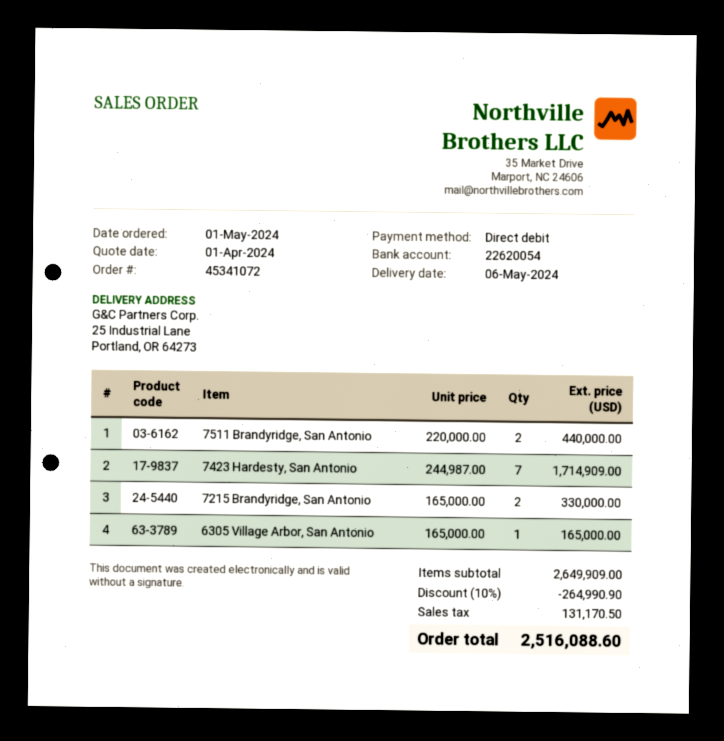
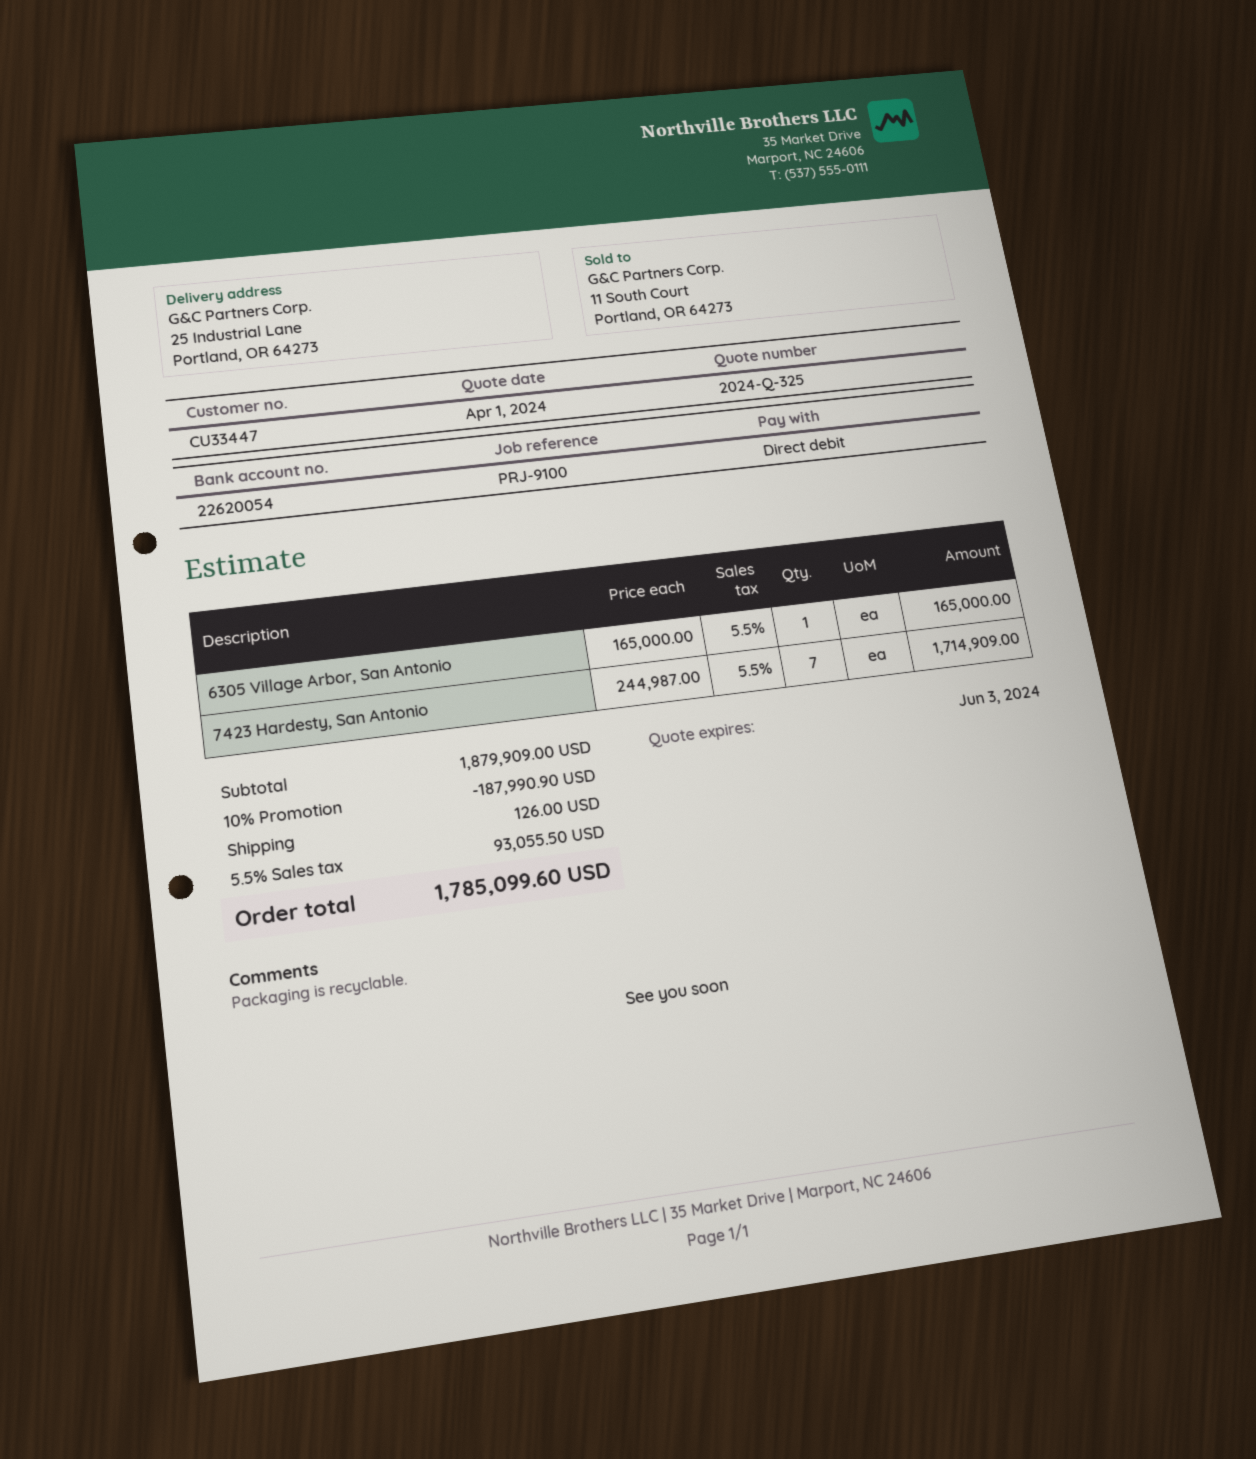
7511 Brandyridge, San Antonio: 2 x 220000.00 = 440000.00 -> none
7215 Brandyridge, San Antonio: 2 x 165000.00 = 330000.00 -> none
subtotal: 2649909.00 -> 1879909.00
discount: 10% = 264990.90 -> 10% = 187990.90
shipping: none -> 126.00
tax: 131170.50 -> 93055.50
total: 2516088.60 -> 1785099.60

